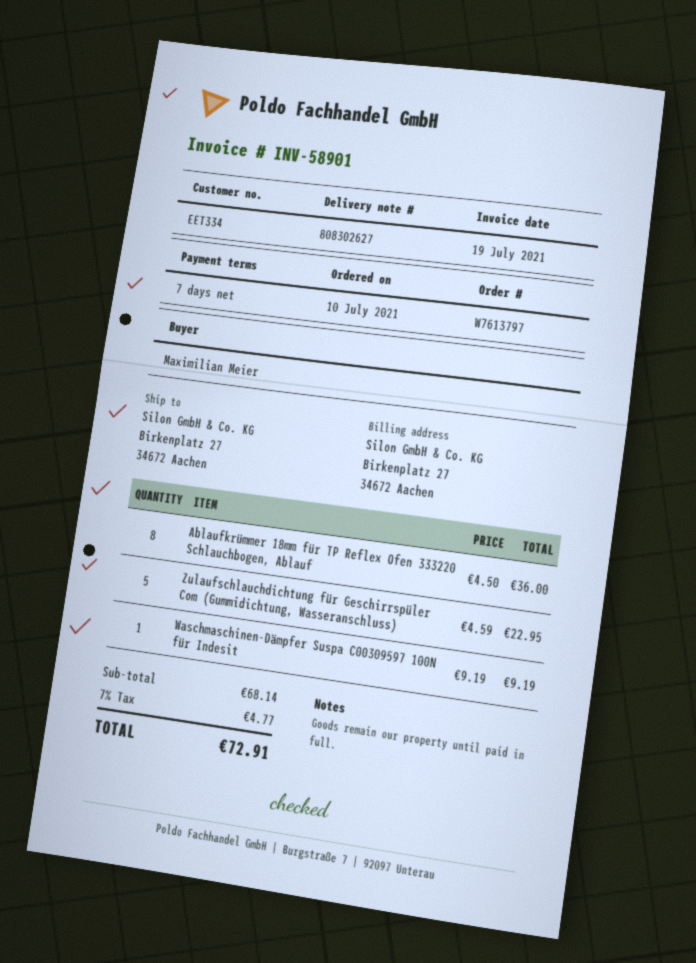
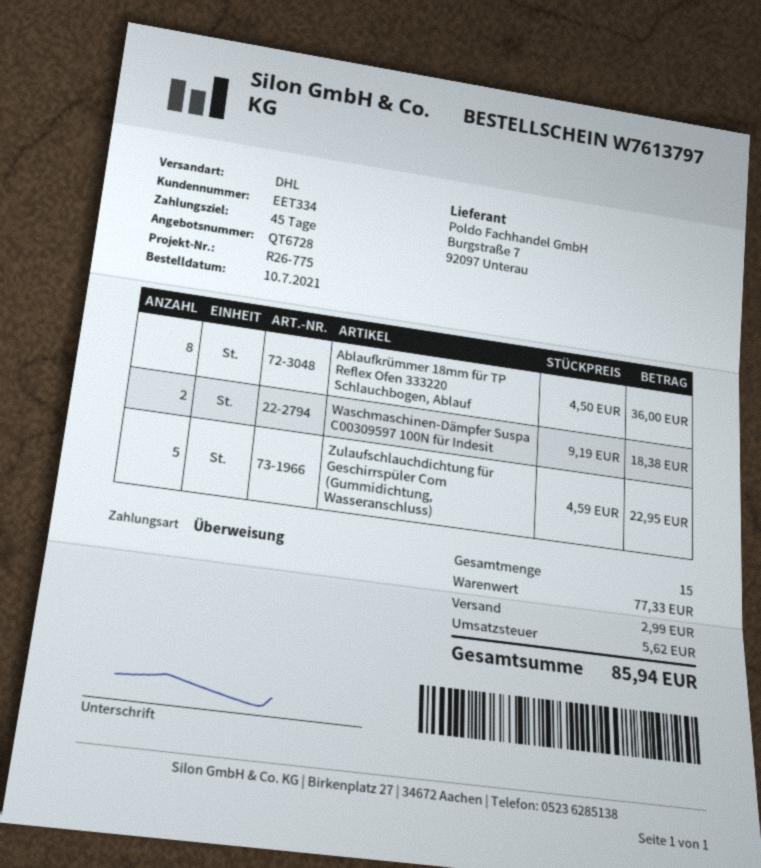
payment terms: 7 days -> 45 days
Waschmaschinen-Dämpfer Suspa C00309597 100N für Indesit: 1 x 9.19 = 9.19 -> 2 x 9.19 = 18.38
subtotal: 68.14 -> 77.33
shipping: none -> 2.99
tax: 4.77 -> 5.62
total: 72.91 -> 85.94

